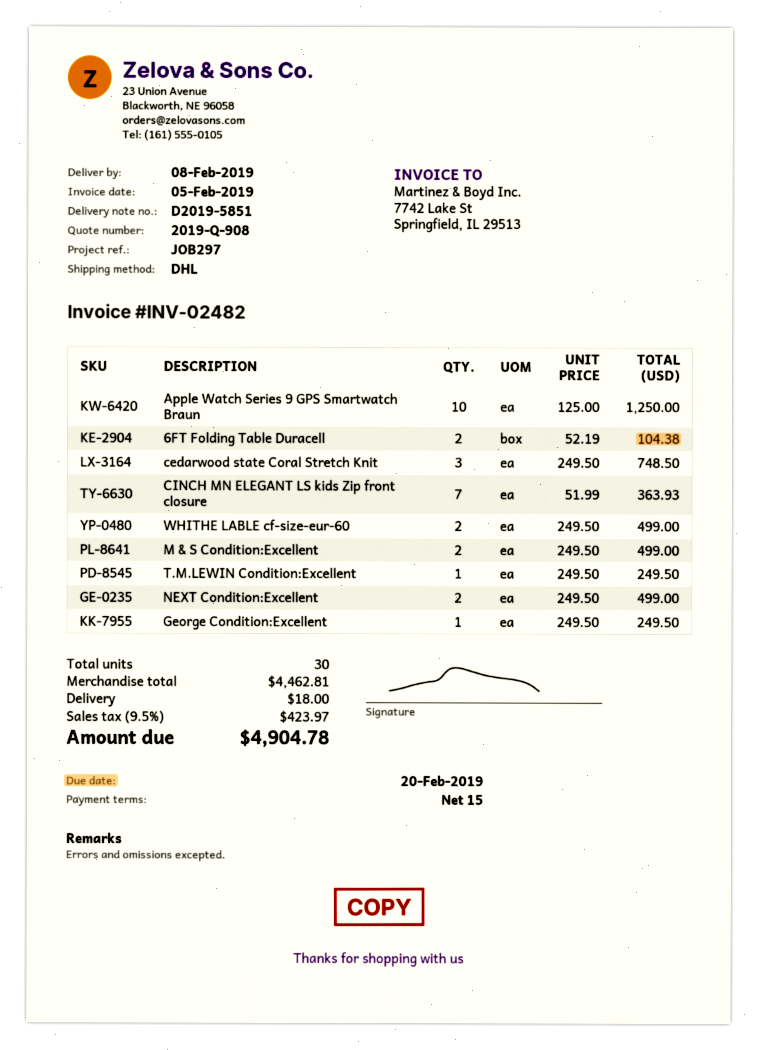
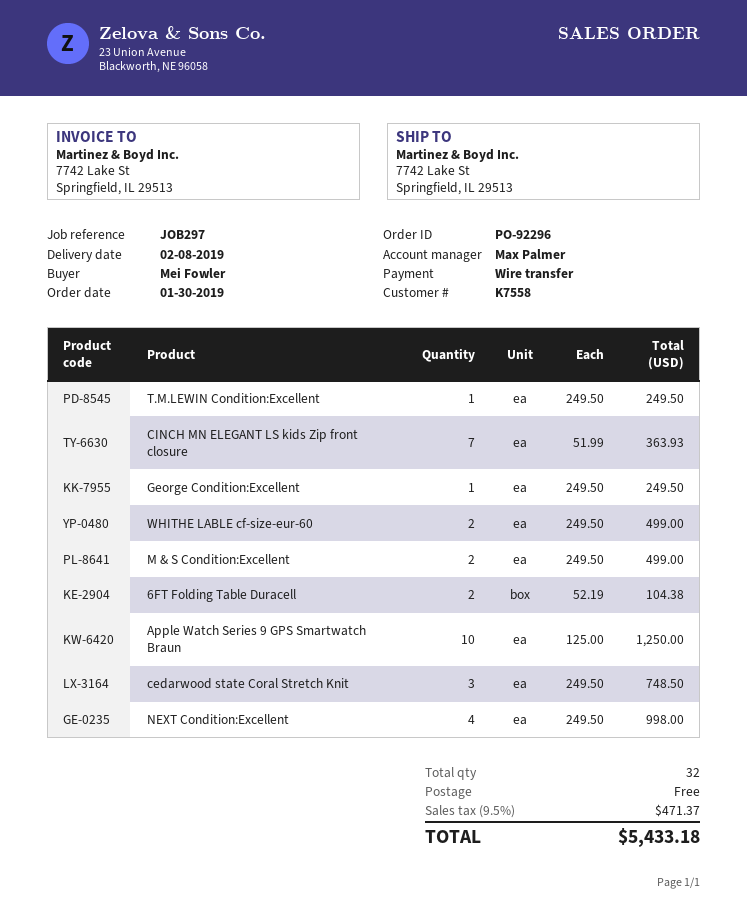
NEXT Condition:Excellent: 2 x 249.50 = 499.00 -> 4 x 249.50 = 998.00
total quantity: 30 -> 32
shipping: 18.00 -> 0.00
tax: 9.5% = 423.97 -> 9.5% = 471.37
total: 4904.78 -> 5433.18

